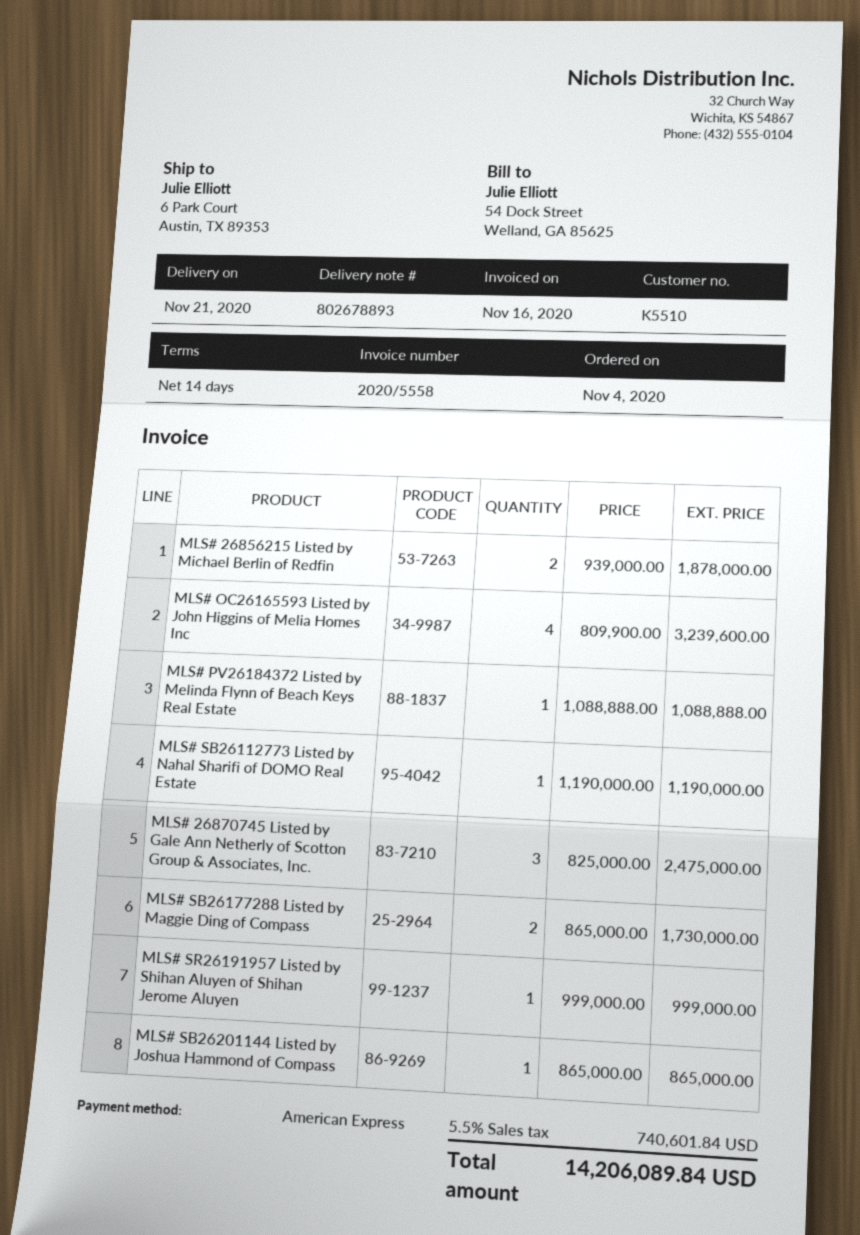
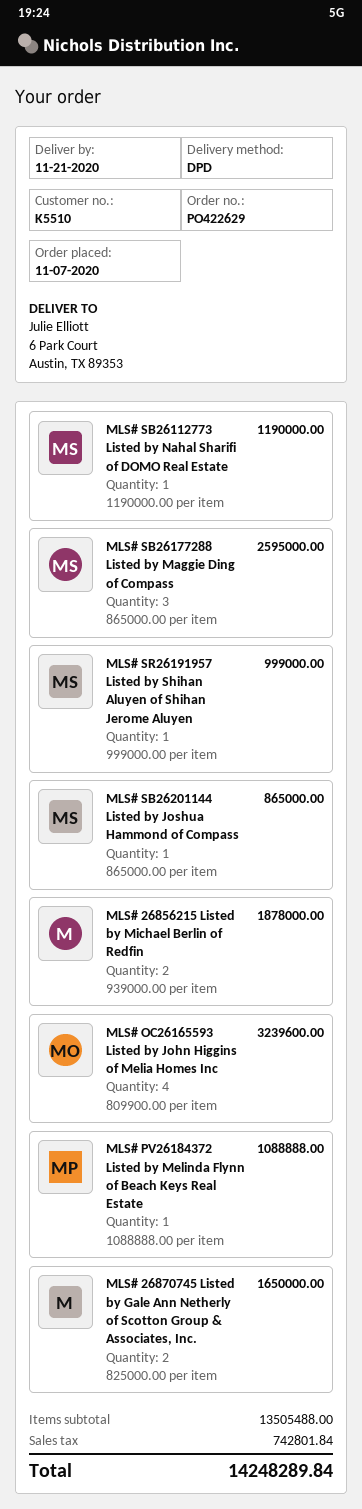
order date: 2020-11-04 -> 2020-11-07
MLS# 26870745 Listed by Gale Ann Netherly of Scotton Group & Associates, Inc.: 3 x 825000.00 = 2475000.00 -> 2 x 825000.00 = 1650000.00
MLS# SB26177288 Listed by Maggie Ding of Compass: 2 x 865000.00 = 1730000.00 -> 3 x 865000.00 = 2595000.00
tax: 740601.84 -> 742801.84
total: 14206089.84 -> 14248289.84

